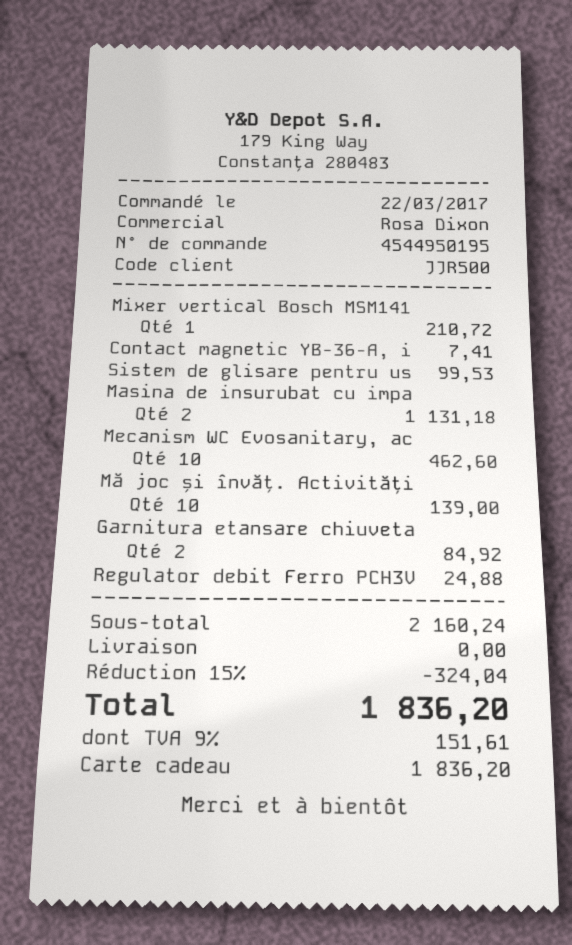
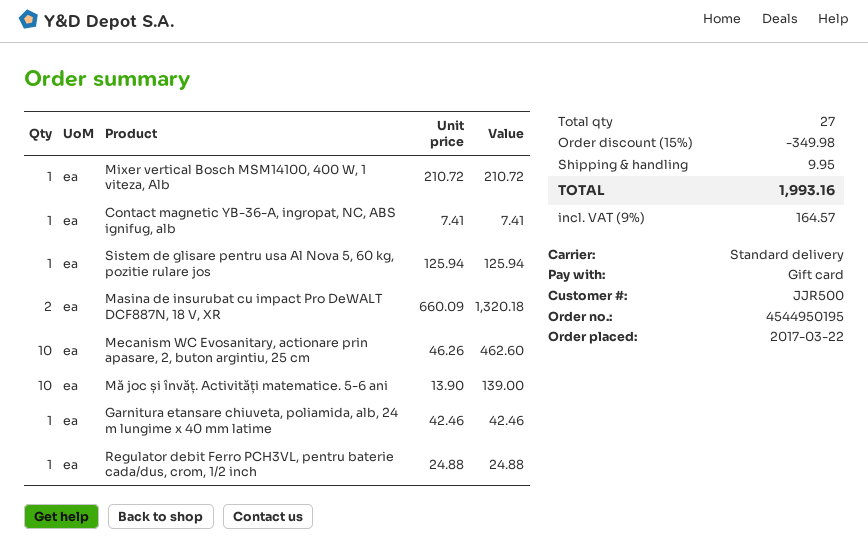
Sistem de glisare pentru us: 1 for 99.53 -> 1 for 125.94
Masina de insurubat cu impa: 2 for 1131.18 -> 2 for 1320.18
Garnitura etansare chiuveta: 2 for 84.92 -> 1 for 42.46
discount: 15% = 324.04 -> 15% = 349.98
shipping: 0.00 -> 9.95
tax: 9% = 151.61 -> 9% = 164.57
total: 1836.20 -> 1993.16

